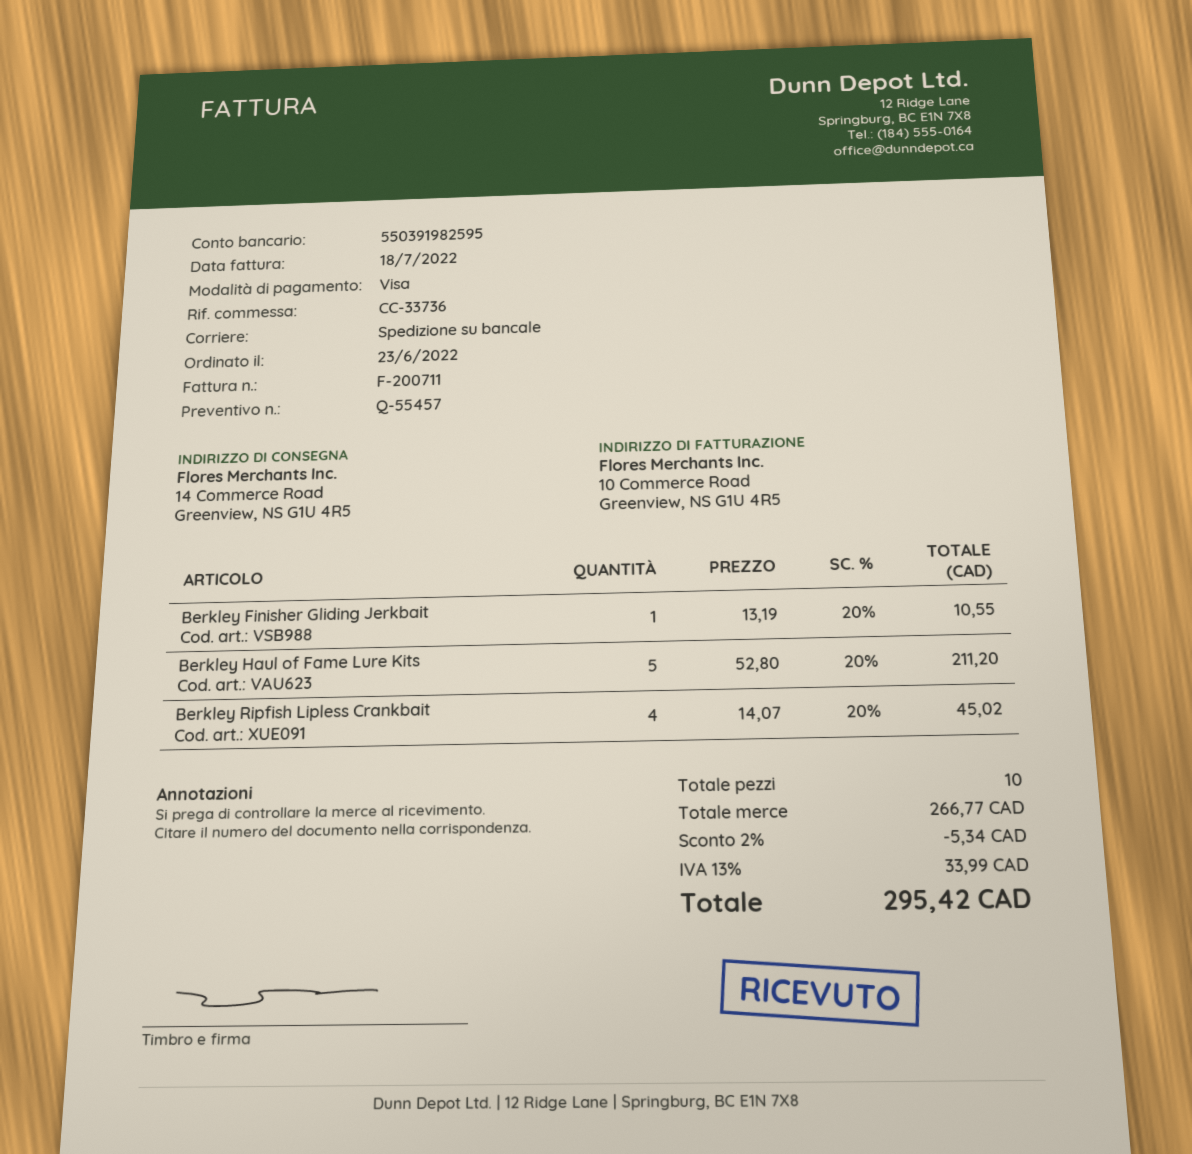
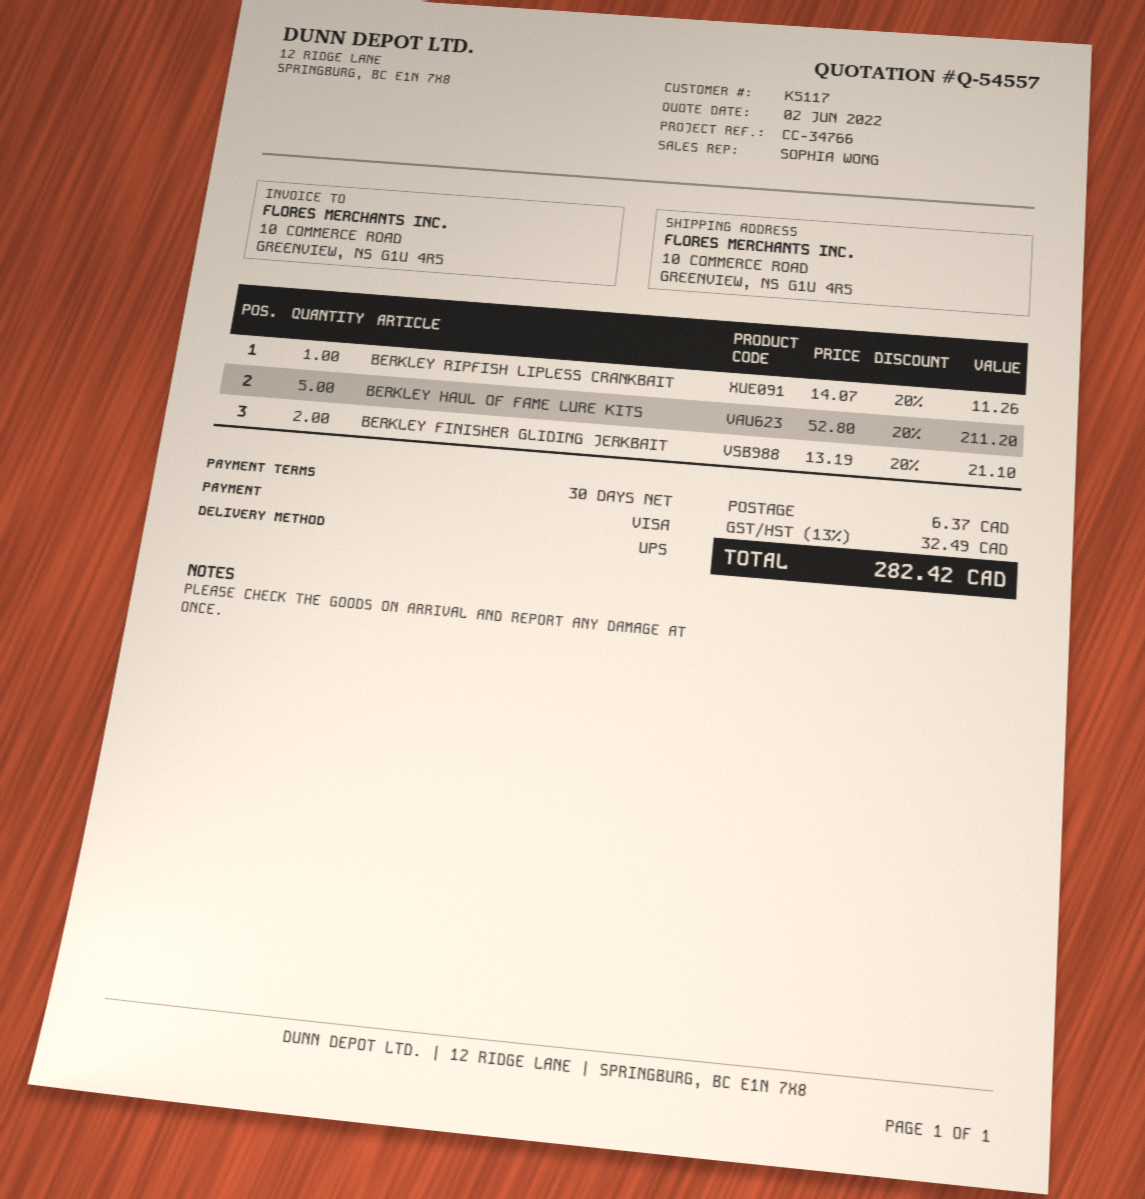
quote number: Q-55457 -> Q-54557
reference: CC-33736 -> CC-34766
shipping method: pallet freight -> UPS
ship to: 14 Commerce Road, Greenview, NS G1U 4R5 -> 10 COMMERCE ROAD, GREENVIEW, NS G1U 4R5
Berkley Finisher Gliding Jerkbait: 1 x 13.19 - 20% = 10.55 -> 2 x 13.19 - 20% = 21.10
Berkley Ripfish Lipless Crankbait: 4 x 14.07 - 20% = 45.02 -> 1 x 14.07 - 20% = 11.26
discount: 2% = 5.34 -> none
shipping: none -> 6.37
tax: 13% = 33.99 -> 13% = 32.49
total: 295.42 -> 282.42

